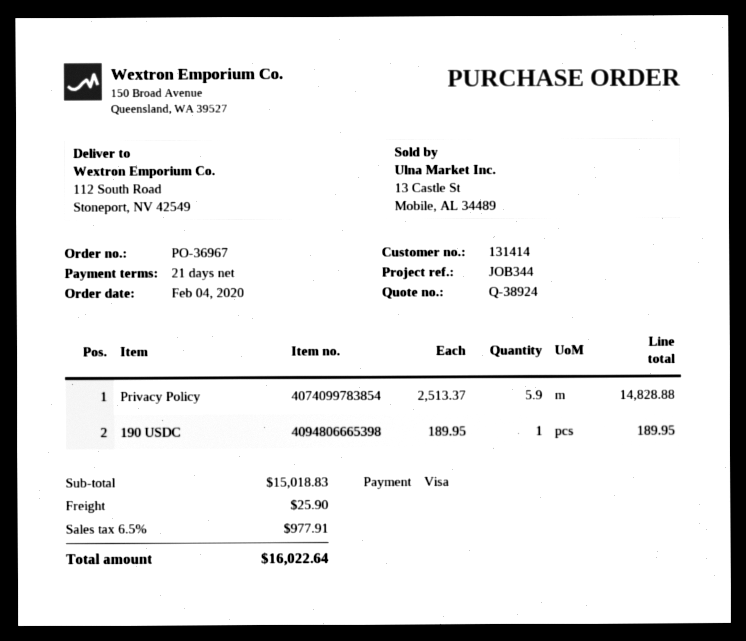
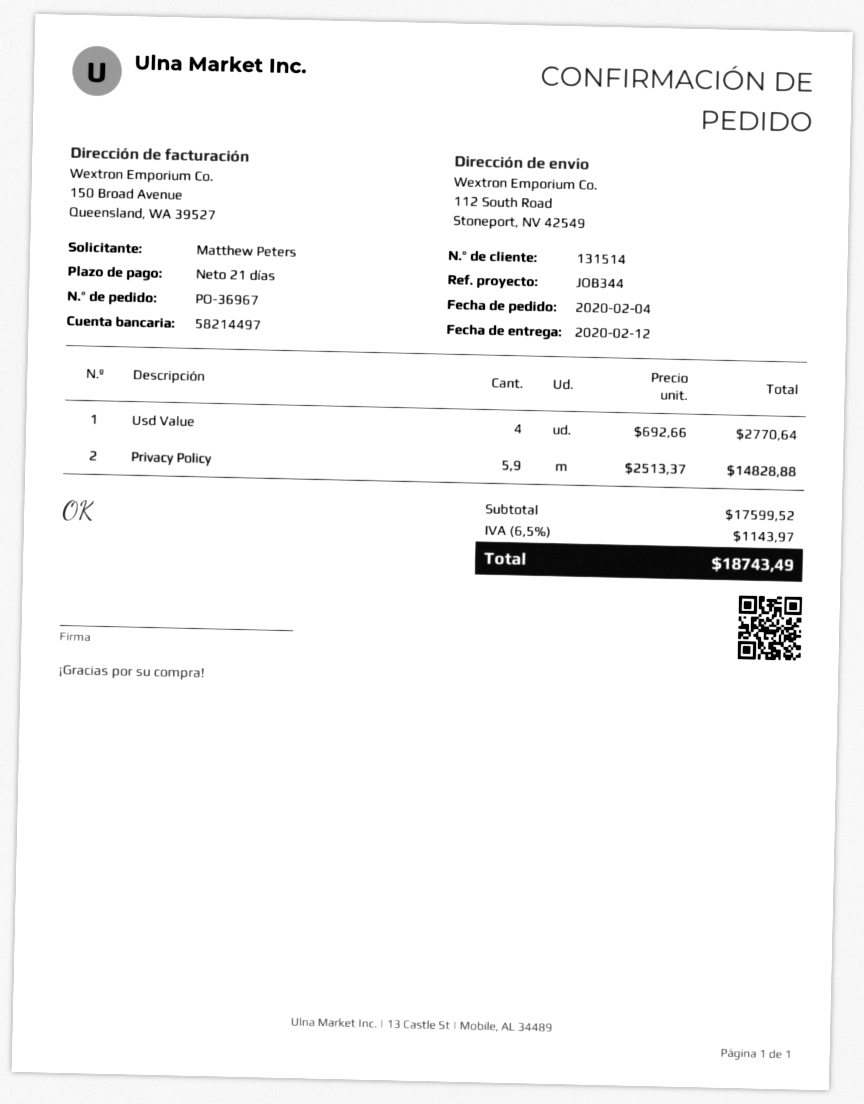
customer number: 131414 -> 131514
190 USDC: 1 x 189.95 = 189.95 -> none
Usd Value: none -> 4 x 692.66 = 2770.64
subtotal: 15018.83 -> 17599.52
shipping: 25.90 -> none
tax: 6.5% = 977.91 -> 6.5% = 1143.97
total: 16022.64 -> 18743.49

